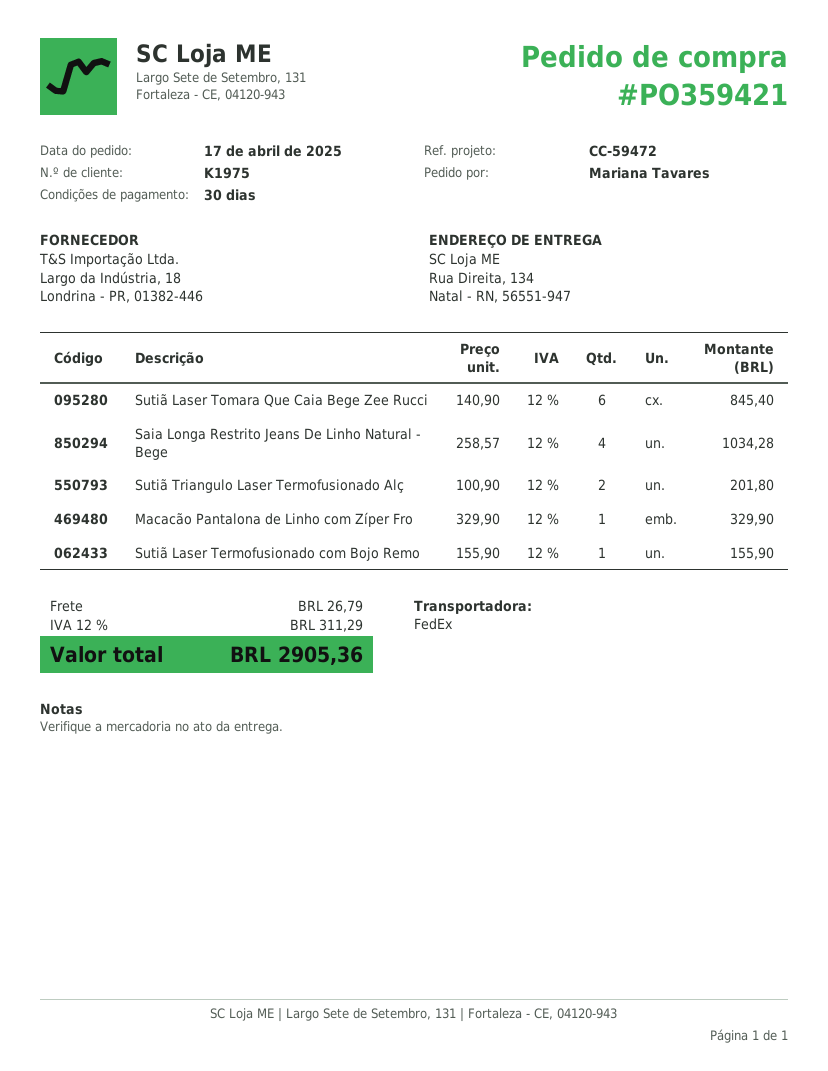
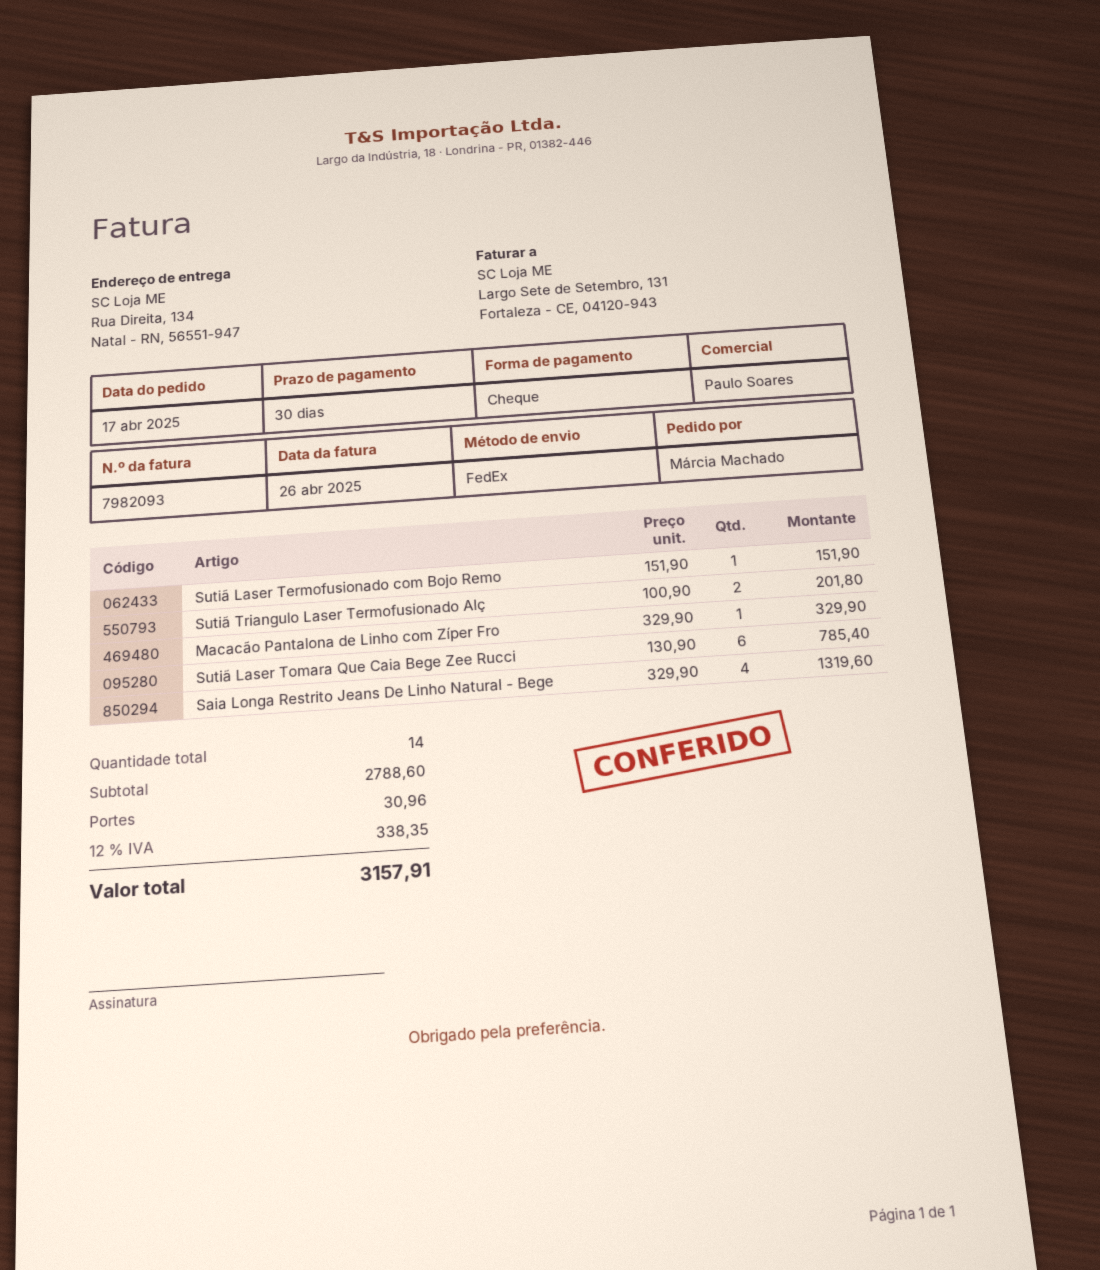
ordered by: Mariana Tavares -> Márcia Machado
Sutiã Laser Tomara Que Caia Bege Zee Rucci: 6 x 140.90 = 845.40 -> 6 x 130.90 = 785.40
Saia Longa Restrito Jeans De Linho Natural - Bege: 4 x 258.57 = 1034.28 -> 4 x 329.90 = 1319.60
Sutiã Laser Termofusionado com Bojo Remo: 1 x 155.90 = 155.90 -> 1 x 151.90 = 151.90
shipping: 26.79 -> 30.96
tax: 12% = 311.29 -> 12% = 338.35
total: 2905.36 -> 3157.91

